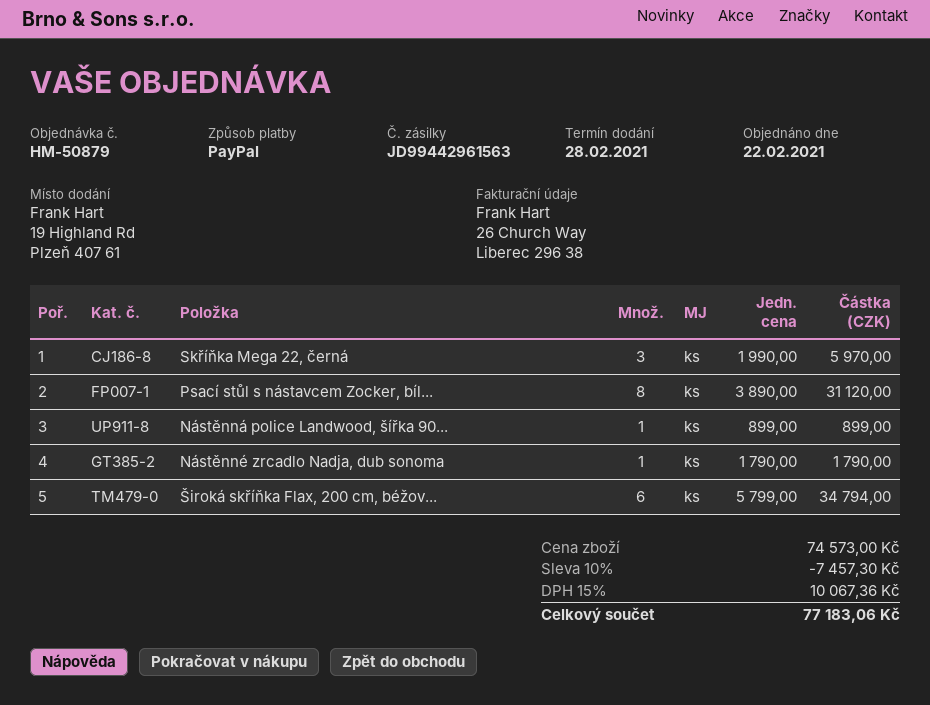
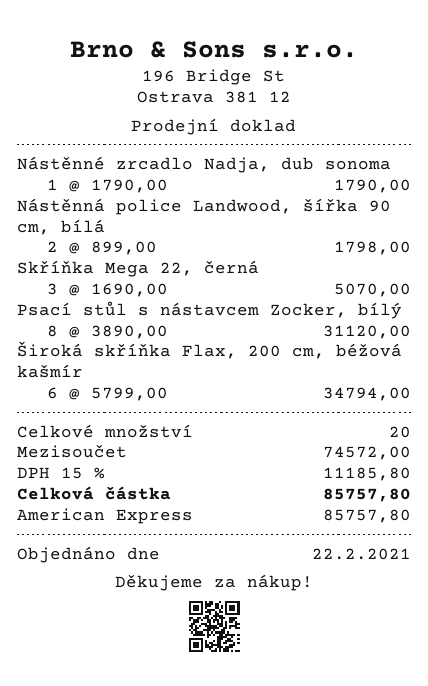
payment method: PayPal -> American Express
Skříňka Mega 22, černá: 3 x 1990.00 = 5970.00 -> 3 x 1690.00 = 5070.00
Nástěnná police Landwood, šířka 90...: 1 x 899.00 = 899.00 -> 2 x 899.00 = 1798.00
subtotal: 74573.00 -> 74572.00
discount: 10% = 7457.30 -> none
tax: 15% = 10067.36 -> 15% = 11185.80
total: 77183.06 -> 85757.80

